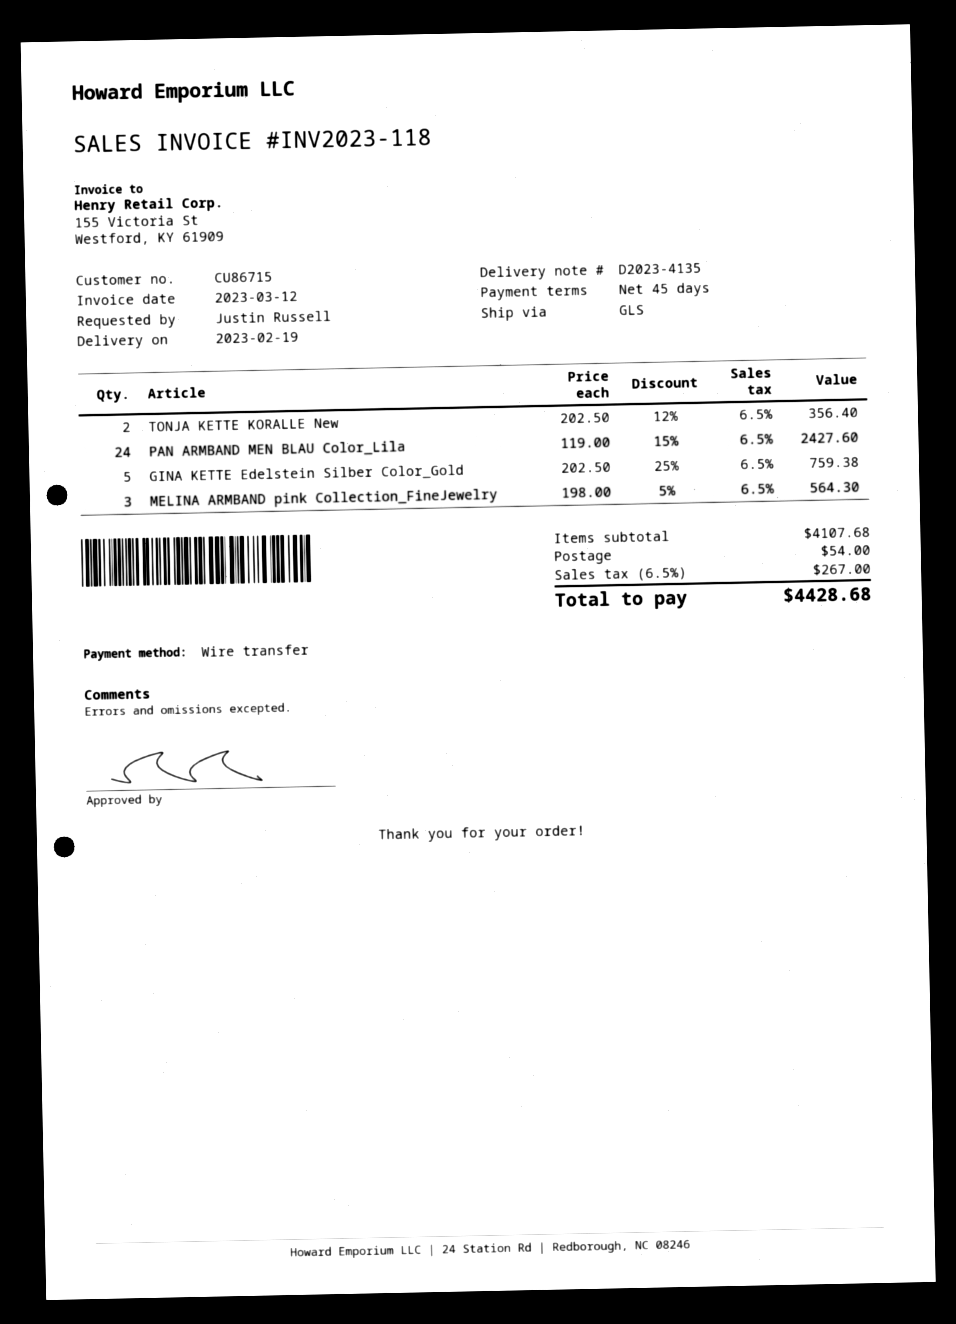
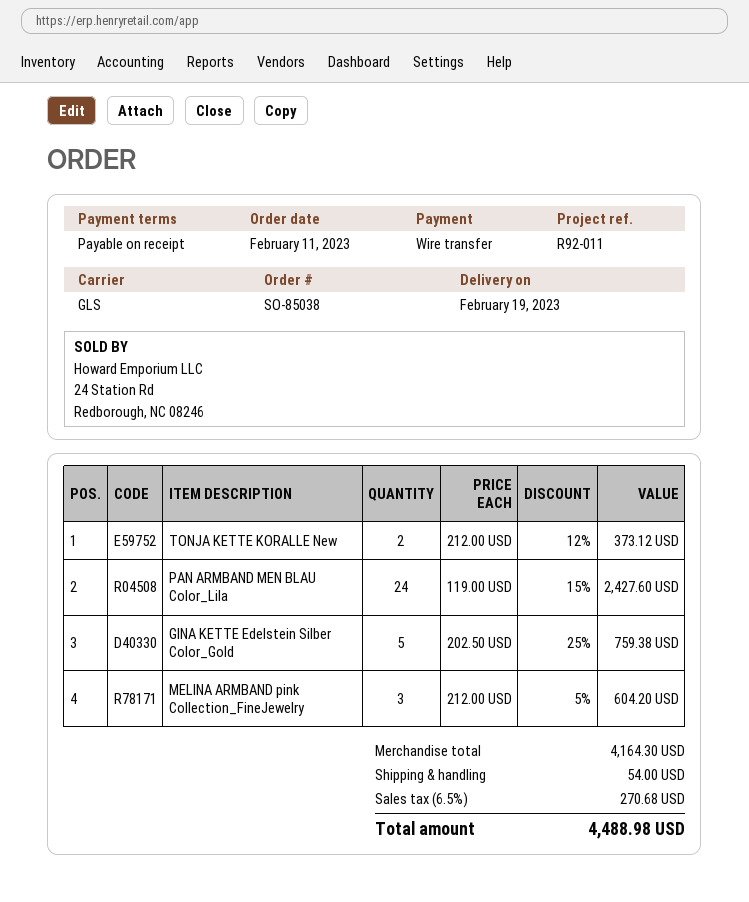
payment terms: 45 days -> on receipt
TONJA KETTE KORALLE New: 2 x 202.50 - 12% = 356.40 -> 2 x 212.00 - 12% = 373.12
MELINA ARMBAND pink Collection_FineJewelry: 3 x 198.00 - 5% = 564.30 -> 3 x 212.00 - 5% = 604.20
subtotal: 4107.68 -> 4164.30
tax: 6.5% = 267.00 -> 6.5% = 270.68
total: 4428.68 -> 4488.98

